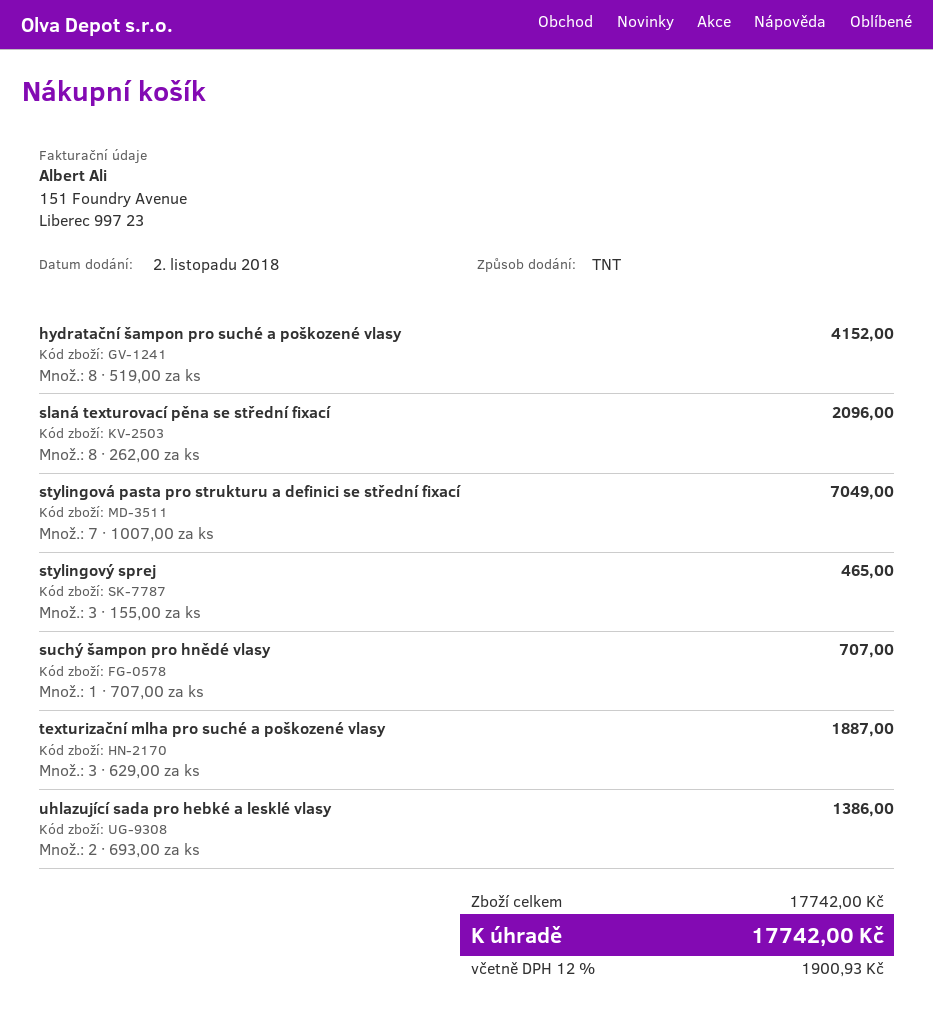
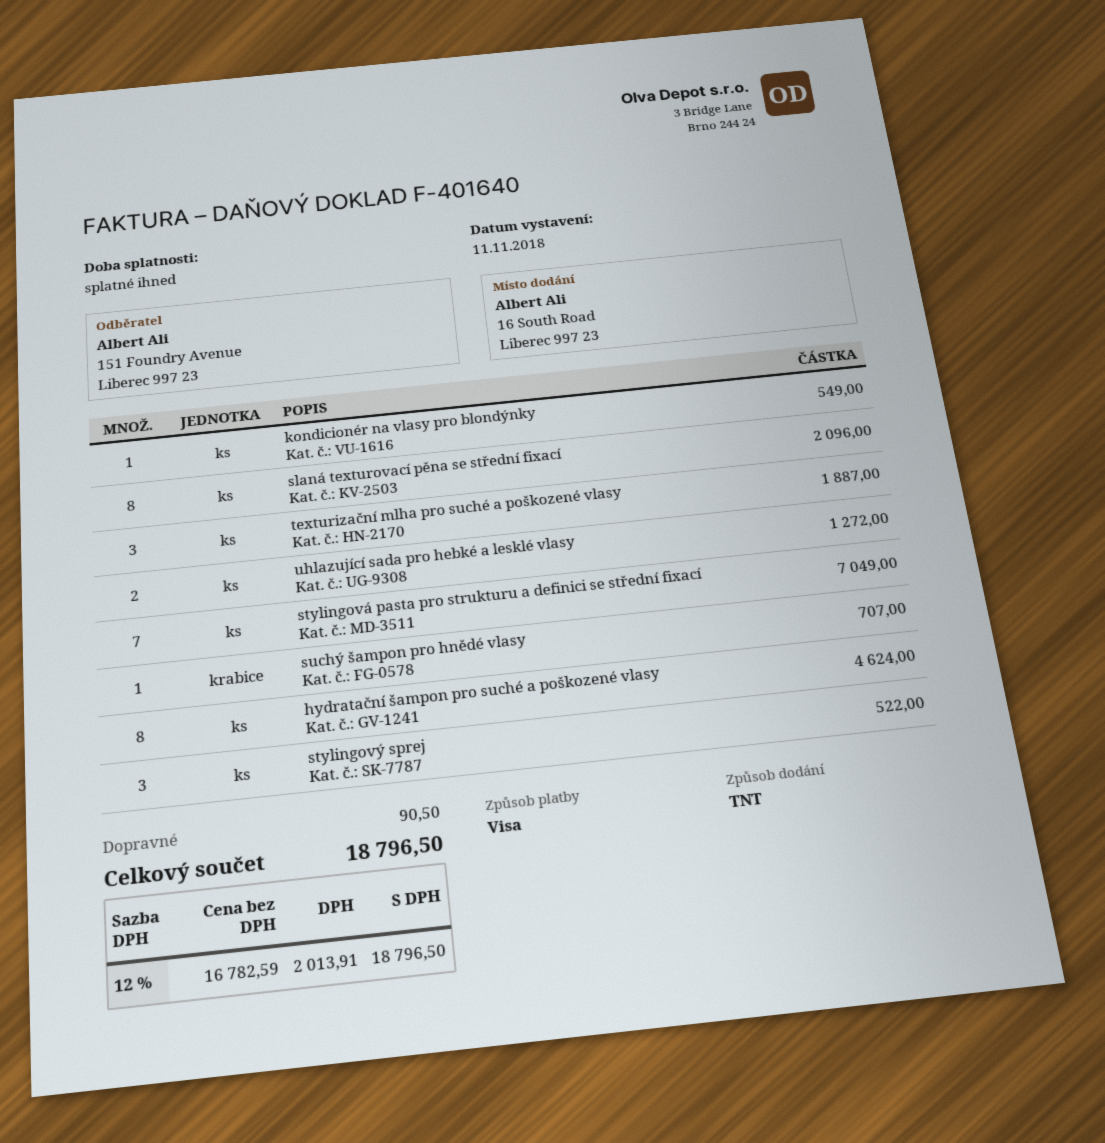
hydratační šampon pro suché a poškozené vlasy: 8 for 4152.00 -> 8 for 4624.00
stylingový sprej: 3 for 465.00 -> 3 for 522.00
uhlazující sada pro hebké a lesklé vlasy: 2 for 1386.00 -> 2 for 1272.00
kondicionér na vlasy pro blondýnky: none -> 1 for 549.00
shipping: none -> 90.50
tax: 12% = 1900.93 -> 12% = 2013.91
total: 17742.00 -> 18796.50

